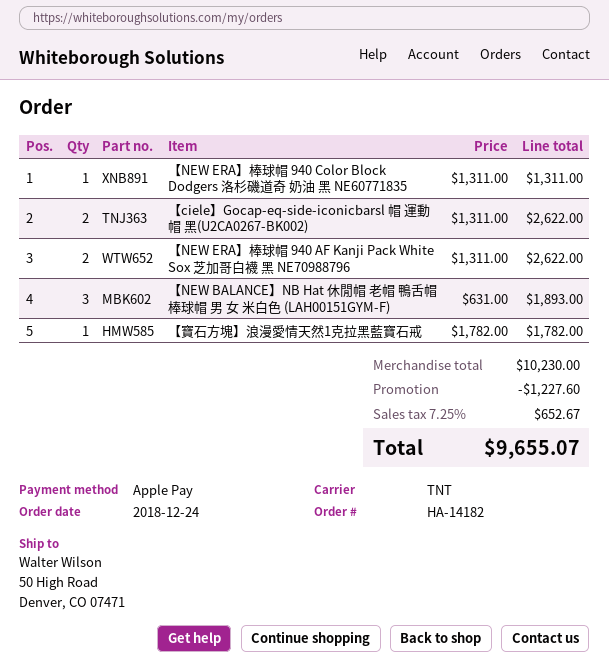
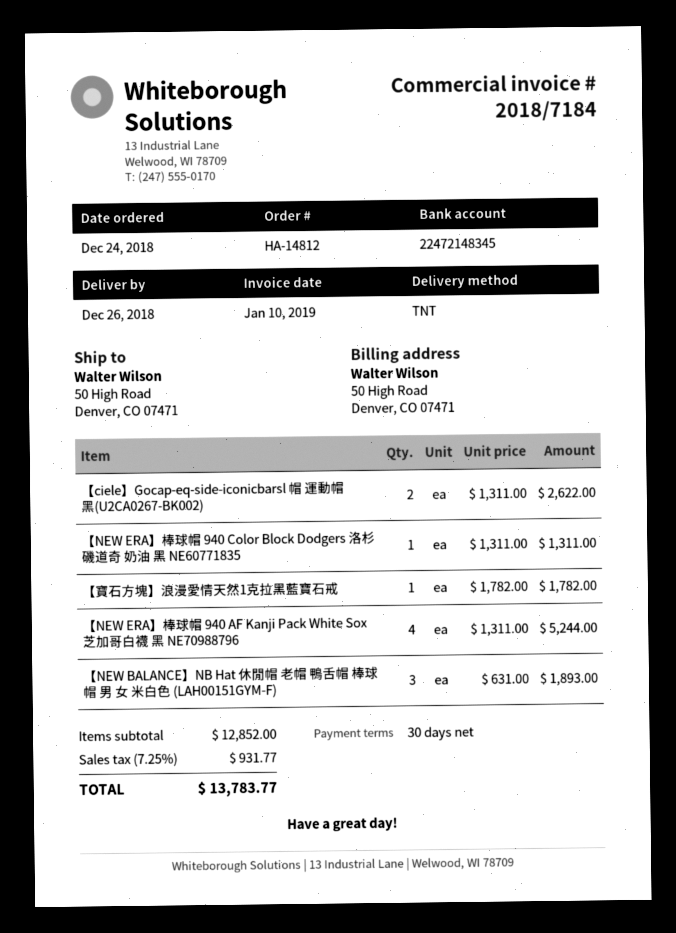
order number: HA-14182 -> HA-14812
【NEW ERA】棒球帽 940 AF Kanji Pack White Sox 芝加哥白襪 黑 NE70988796: 2 x 1311.00 = 2622.00 -> 4 x 1311.00 = 5244.00
subtotal: 10230.00 -> 12852.00
discount: 1227.60 -> none
tax: 7.25% = 652.67 -> 7.25% = 931.77
total: 9655.07 -> 13783.77

